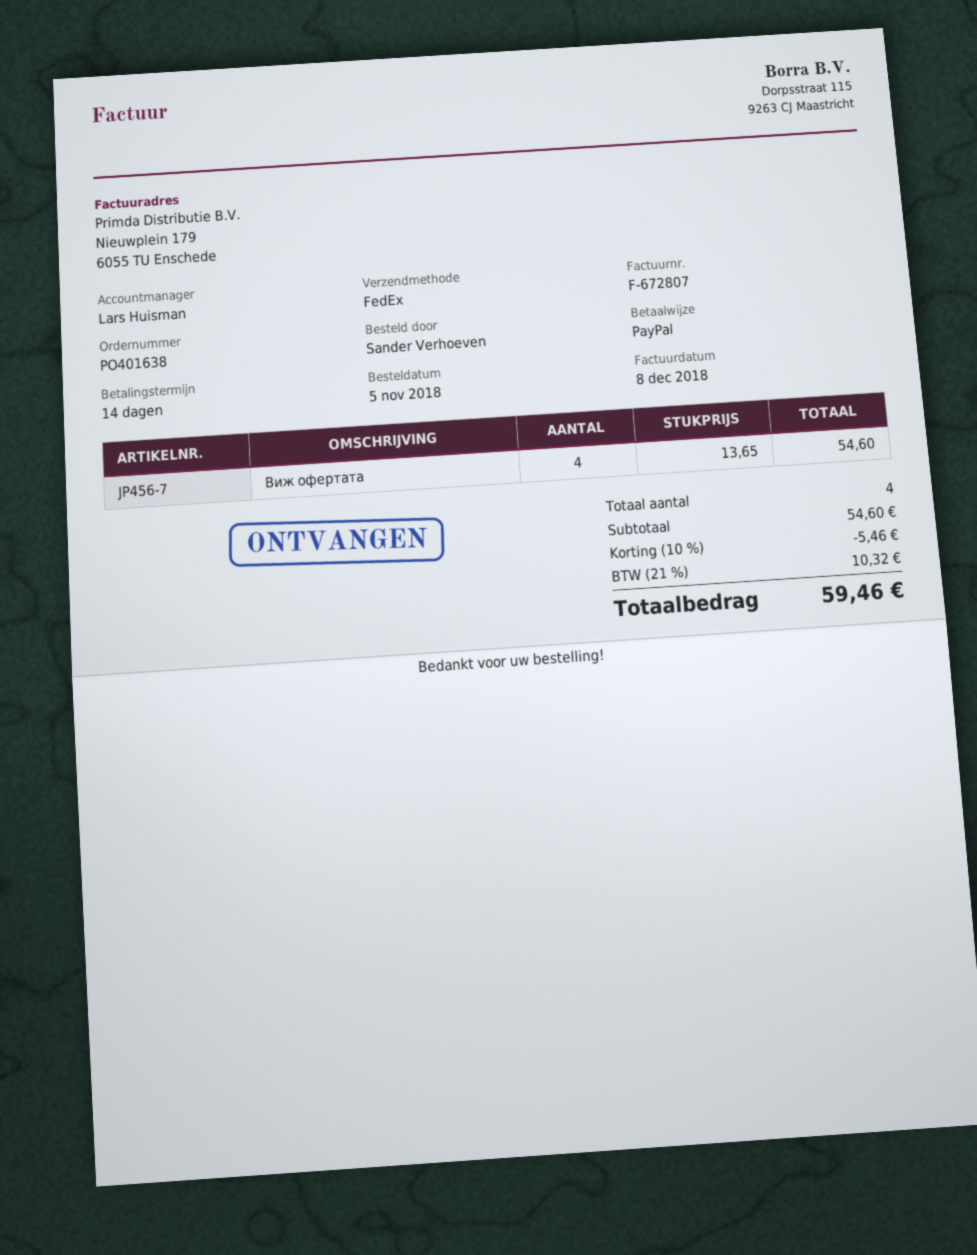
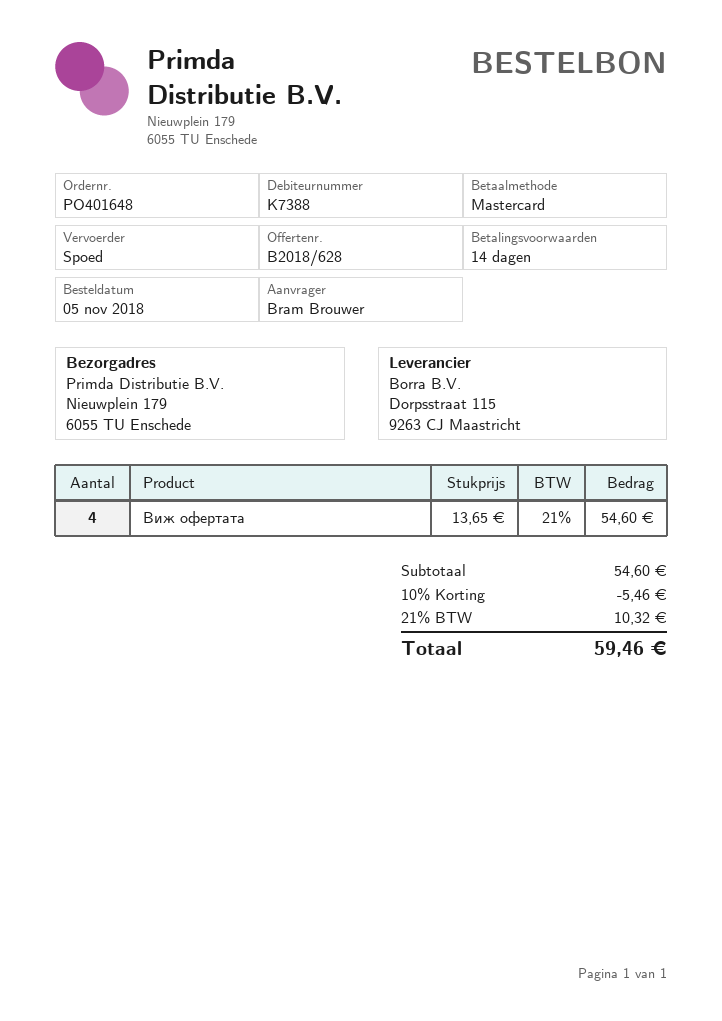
order number: PO401638 -> PO401648
ordered by: Sander Verhoeven -> Bram Brouwer
payment method: PayPal -> Mastercard
shipping method: FedEx -> express

